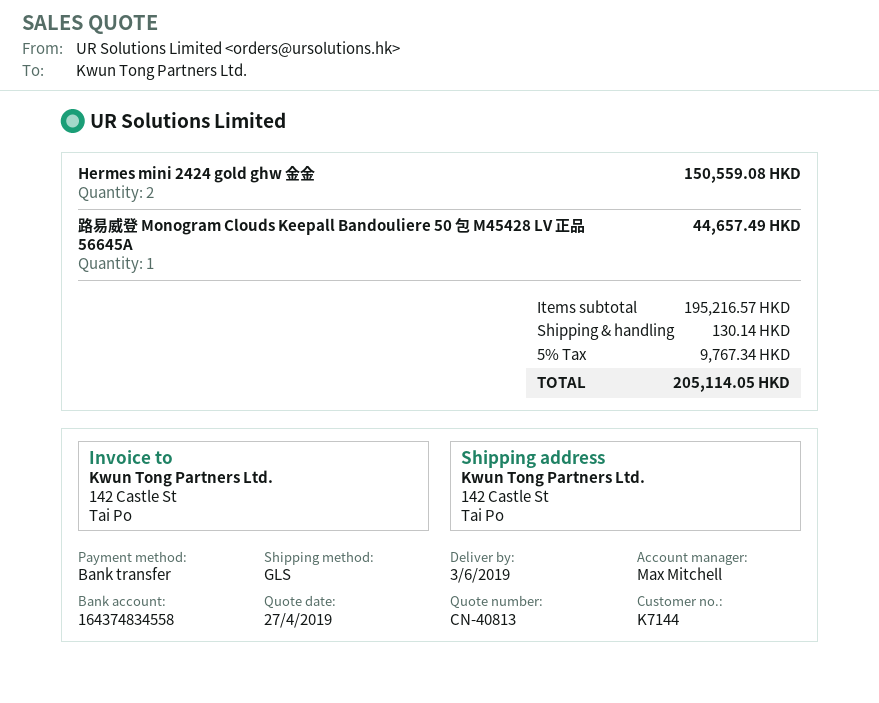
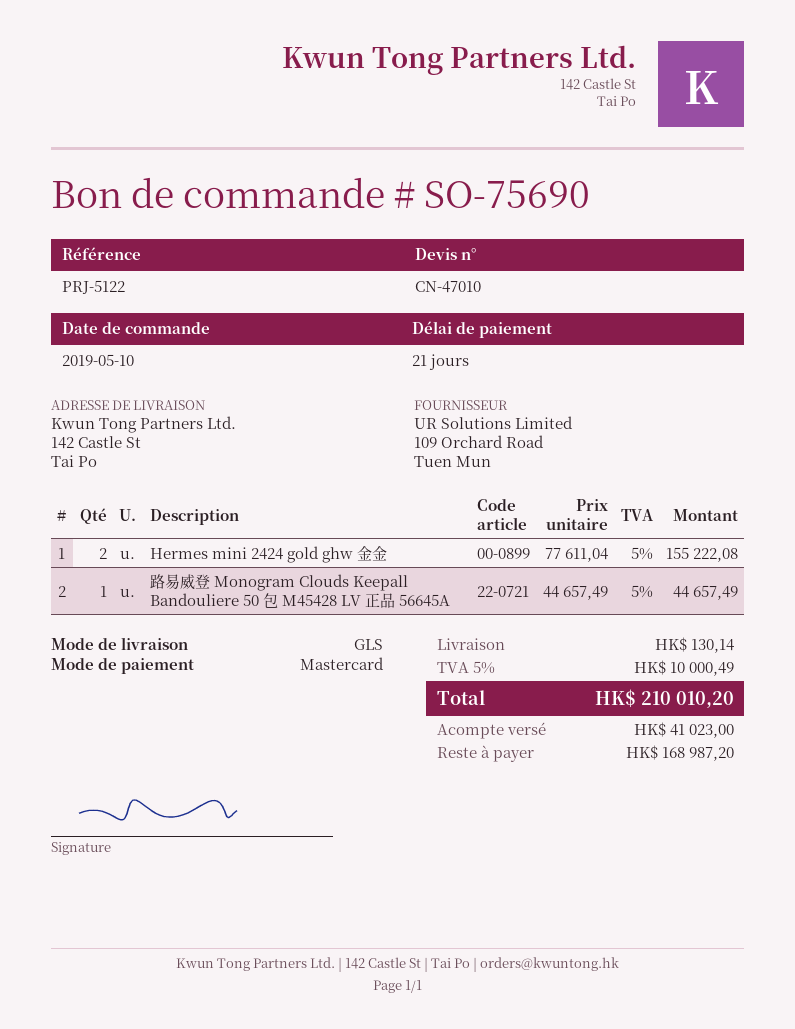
quote number: CN-40813 -> CN-47010
payment method: bank transfer -> Mastercard
Hermes mini 2424 gold ghw 金金: 2 for 150559.08 -> 2 for 155222.08
tax: 5% = 9767.34 -> 5% = 10000.49
total: 205114.05 -> 210010.20

